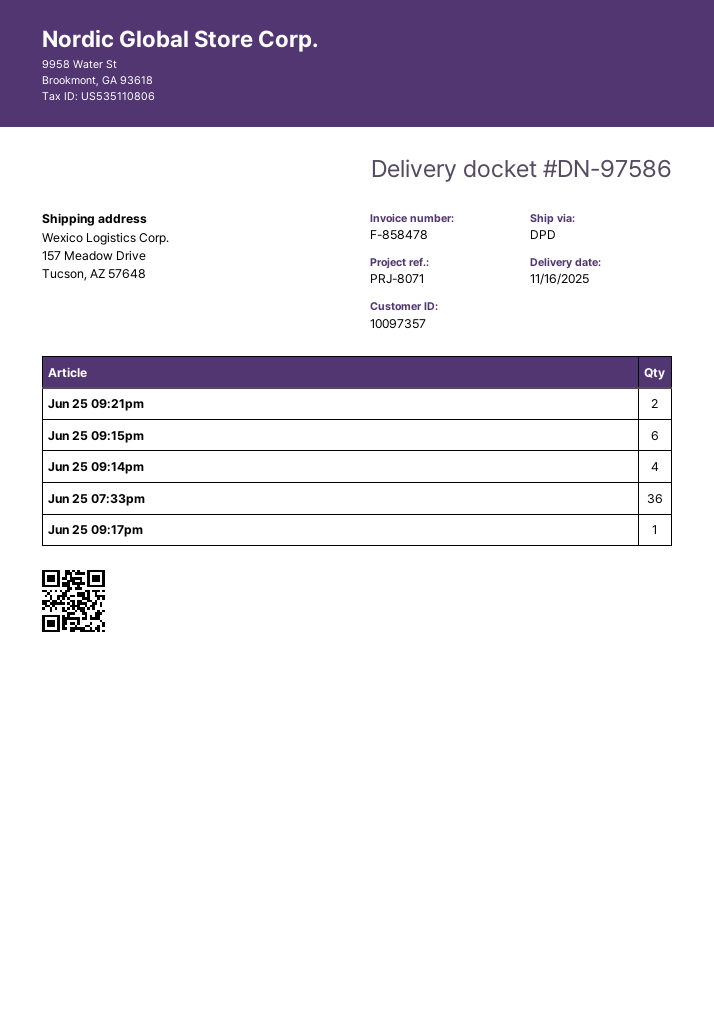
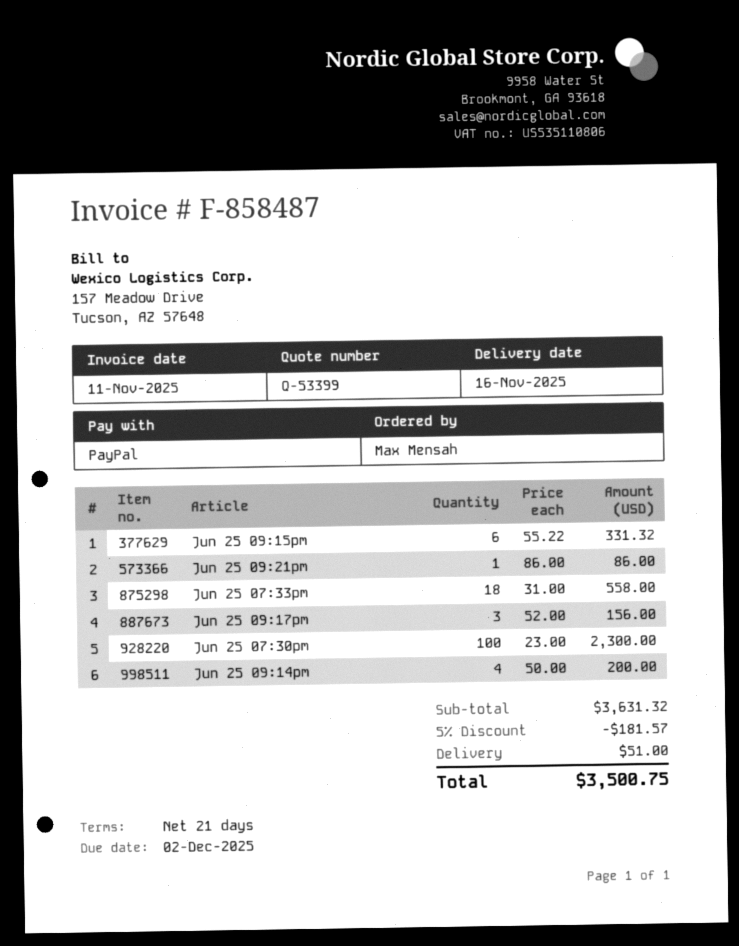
invoice number: F-858478 -> F-858487
Jun 25 09:21pm: 2 -> 1
Jun 25 07:33pm: 36 -> 18
Jun 25 09:17pm: 1 -> 3
Jun 25 07:30pm: none -> 100

